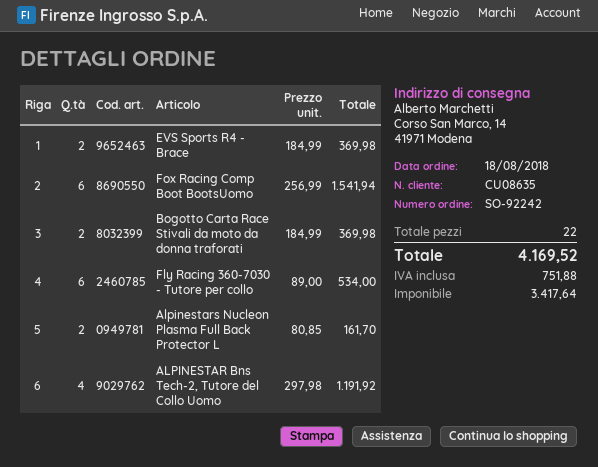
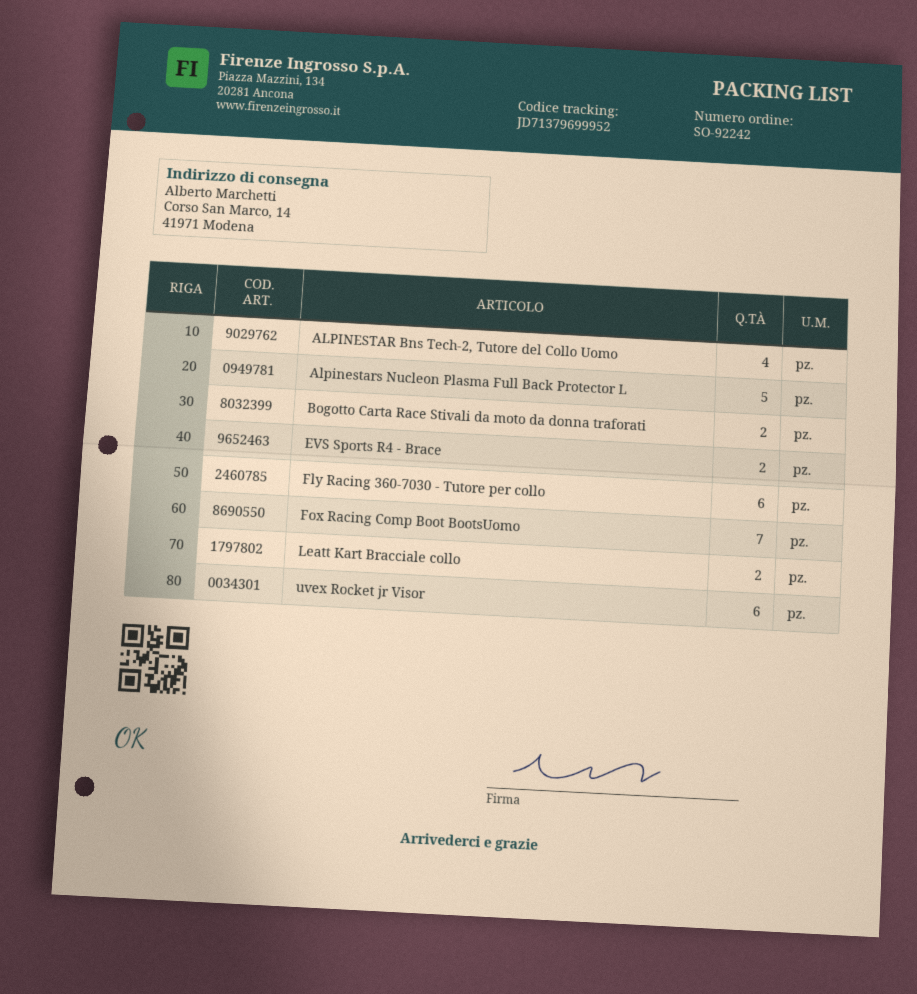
Fox Racing Comp Boot BootsUomo: 6 -> 7
Alpinestars Nucleon Plasma Full Back Protector L: 2 -> 5
Leatt Kart Bracciale collo: none -> 2
uvex Rocket jr Visor: none -> 6

